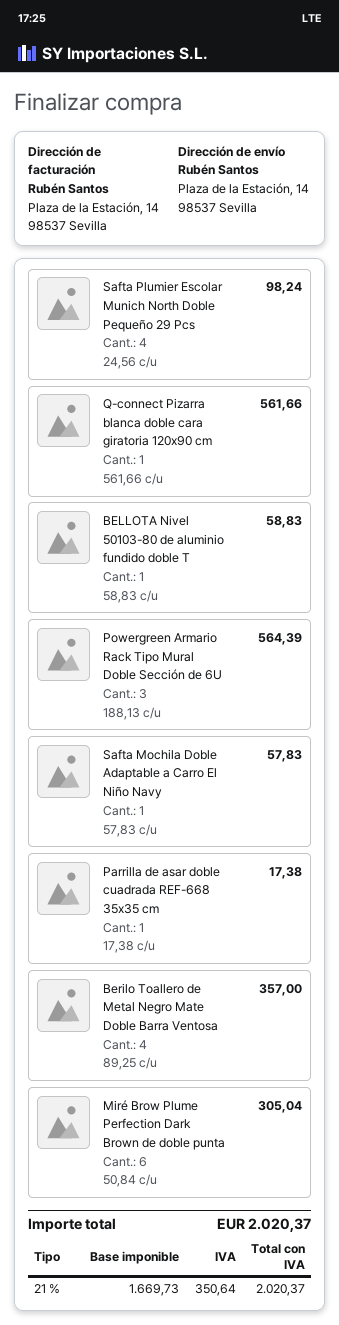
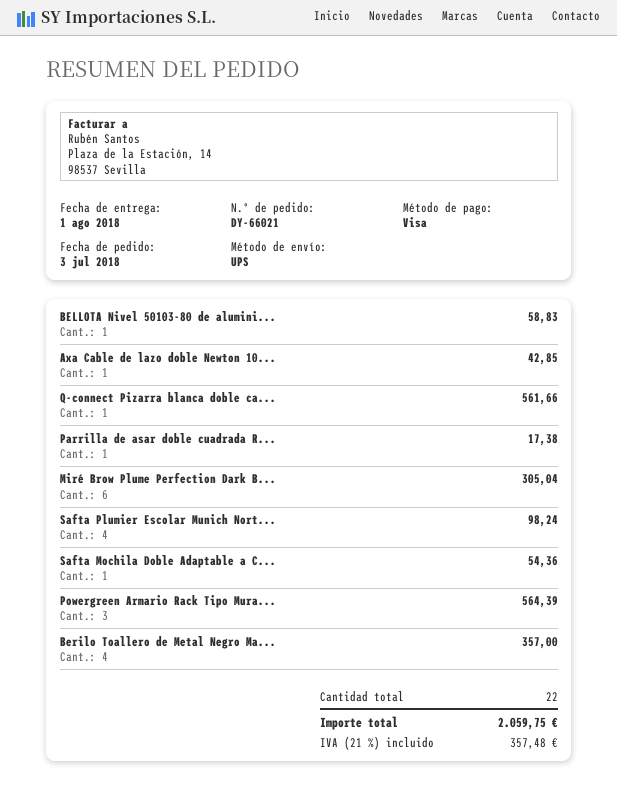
Safta Mochila Doble Adaptable a Carro El Niño Navy: 1 for 57.83 -> 1 for 54.36
Axa Cable de lazo doble Newton 10...: none -> 1 for 42.85
tax: 21% = 350.64 -> 21% = 357.48
total: 2020.37 -> 2059.75

